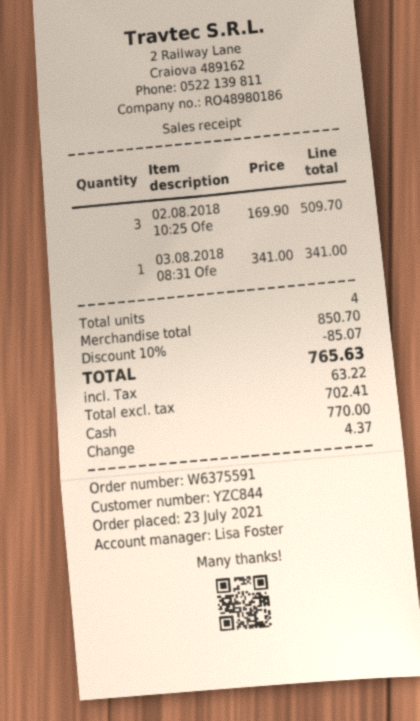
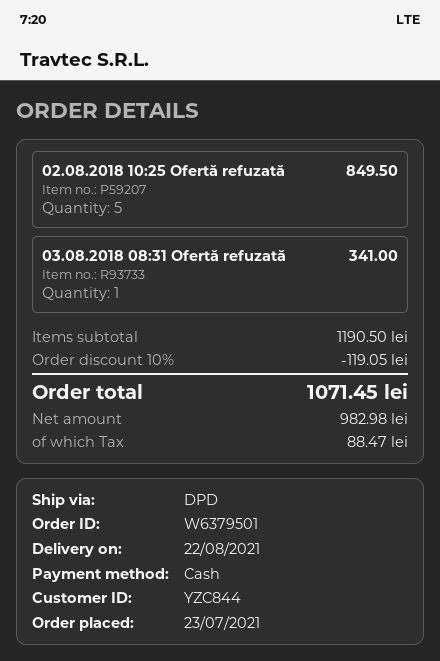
order number: W6375591 -> W6379501
02.08.2018 10:25 Ofe: 3 for 509.70 -> 5 for 849.50
subtotal: 850.70 -> 1190.50
discount: 10% = 85.07 -> 10% = 119.05
net: 702.41 -> 982.98
tax: 63.22 -> 88.47
total: 765.63 -> 1071.45

